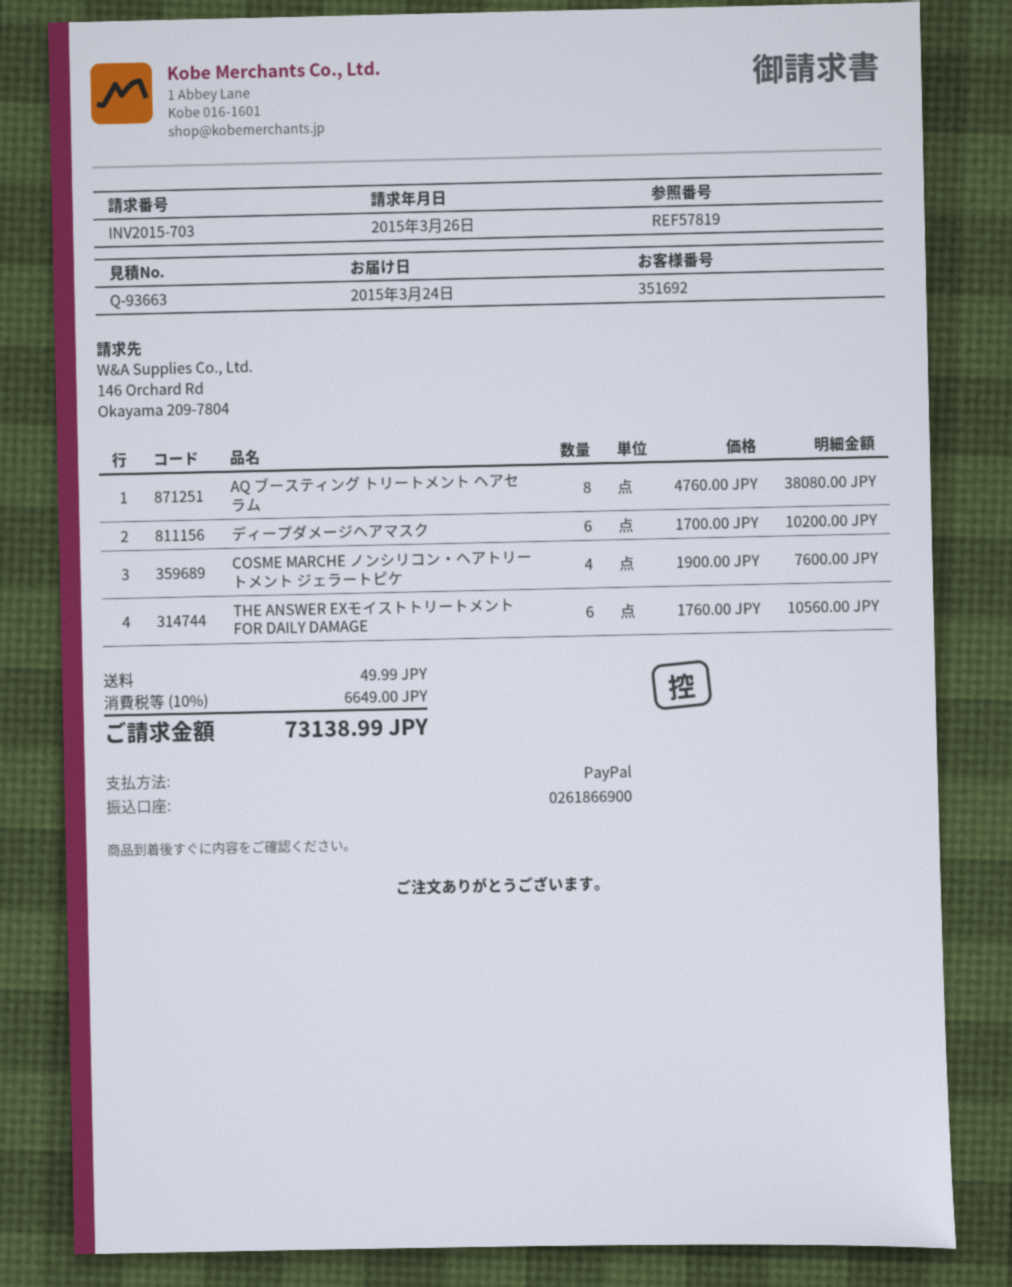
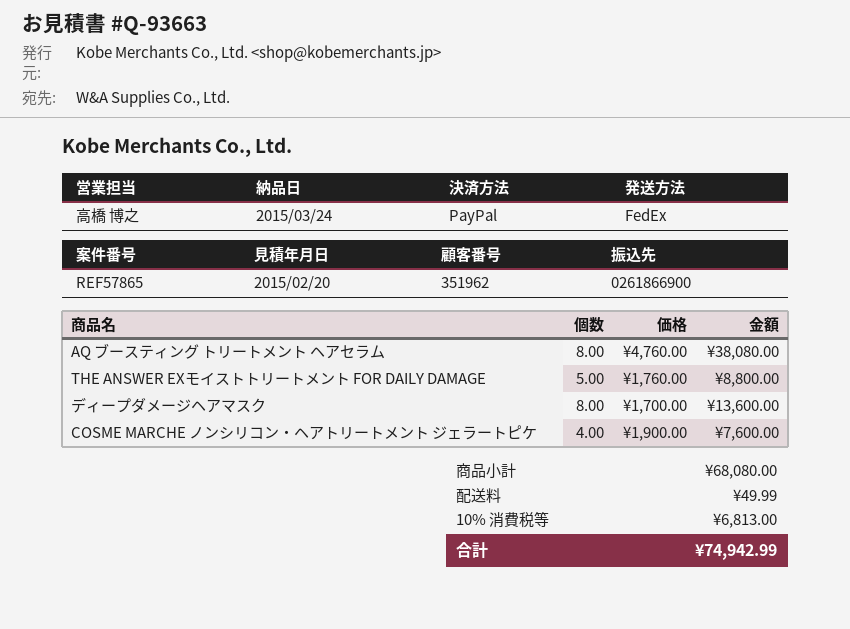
customer number: 351692 -> 351962
reference: REF57819 -> REF57865
ディープダメージヘアマスク: 6 x 1700.00 = 10200.00 -> 8 x 1700.00 = 13600.00
THE ANSWER EXモイストトリートメント FOR DAILY DAMAGE: 6 x 1760.00 = 10560.00 -> 5 x 1760.00 = 8800.00
tax: 10% = 6649.00 -> 10% = 6813.00
total: 73138.99 -> 74942.99

